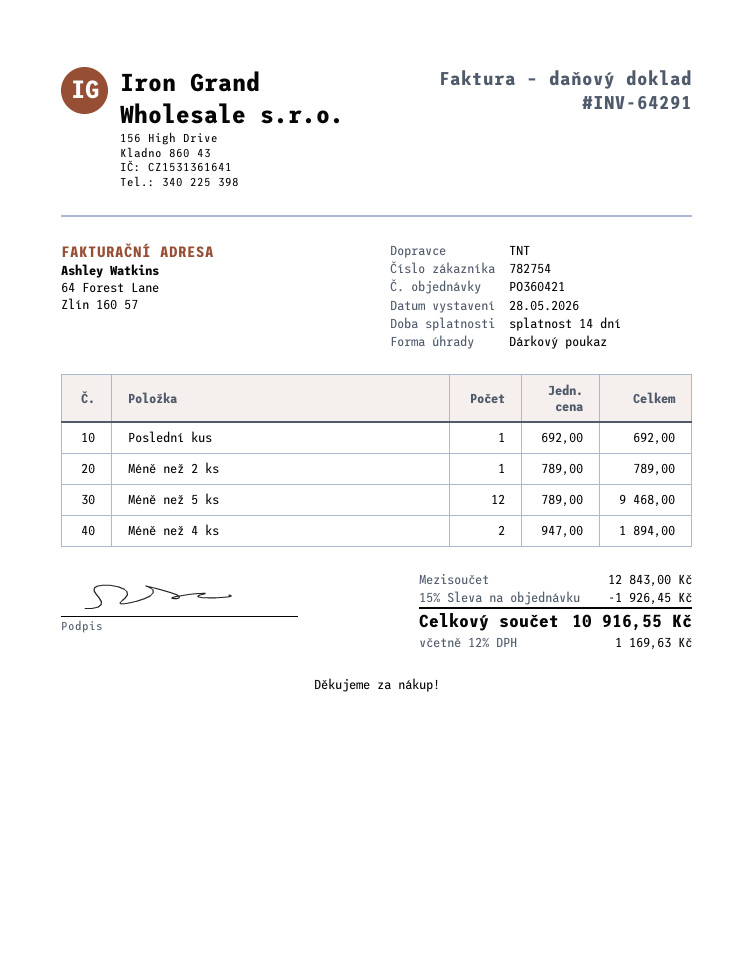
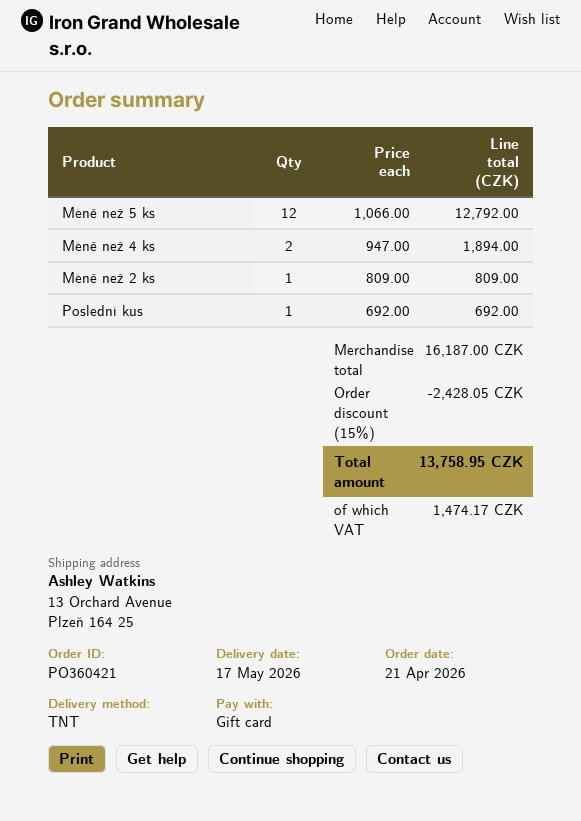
Méně než 2 ks: 1 x 789.00 = 789.00 -> 1 x 809.00 = 809.00
Méně než 5 ks: 12 x 789.00 = 9468.00 -> 12 x 1066.00 = 12792.00
subtotal: 12843.00 -> 16187.00
discount: 15% = 1926.45 -> 15% = 2428.05
tax: 1169.63 -> 1474.17
total: 10916.55 -> 13758.95

